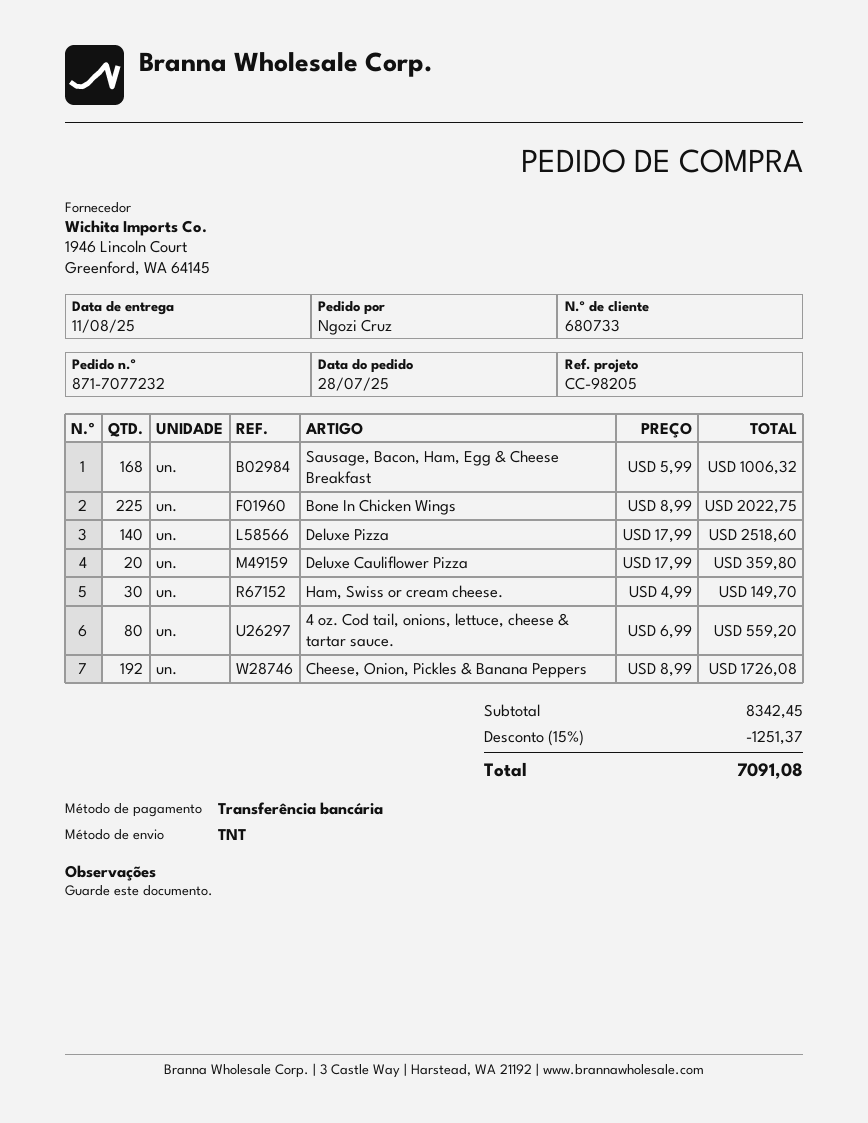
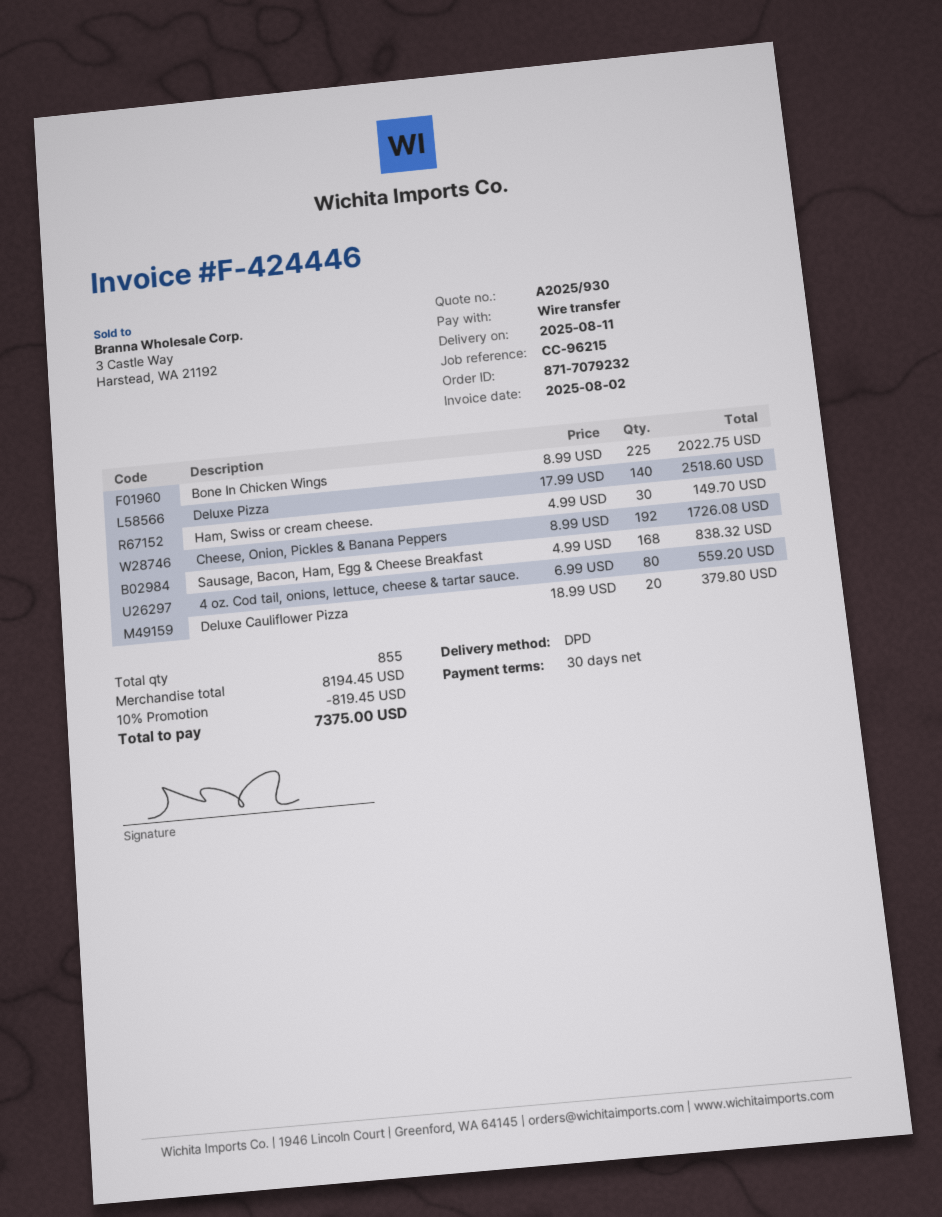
order number: 871-7077232 -> 871-7079232
reference: CC-98205 -> CC-96215
shipping method: TNT -> DPD
Sausage, Bacon, Ham, Egg & Cheese Breakfast: 168 x 5.99 = 1006.32 -> 168 x 4.99 = 838.32
Deluxe Cauliflower Pizza: 20 x 17.99 = 359.80 -> 20 x 18.99 = 379.80
subtotal: 8342.45 -> 8194.45
discount: 15% = 1251.37 -> 10% = 819.45
total: 7091.08 -> 7375.00

